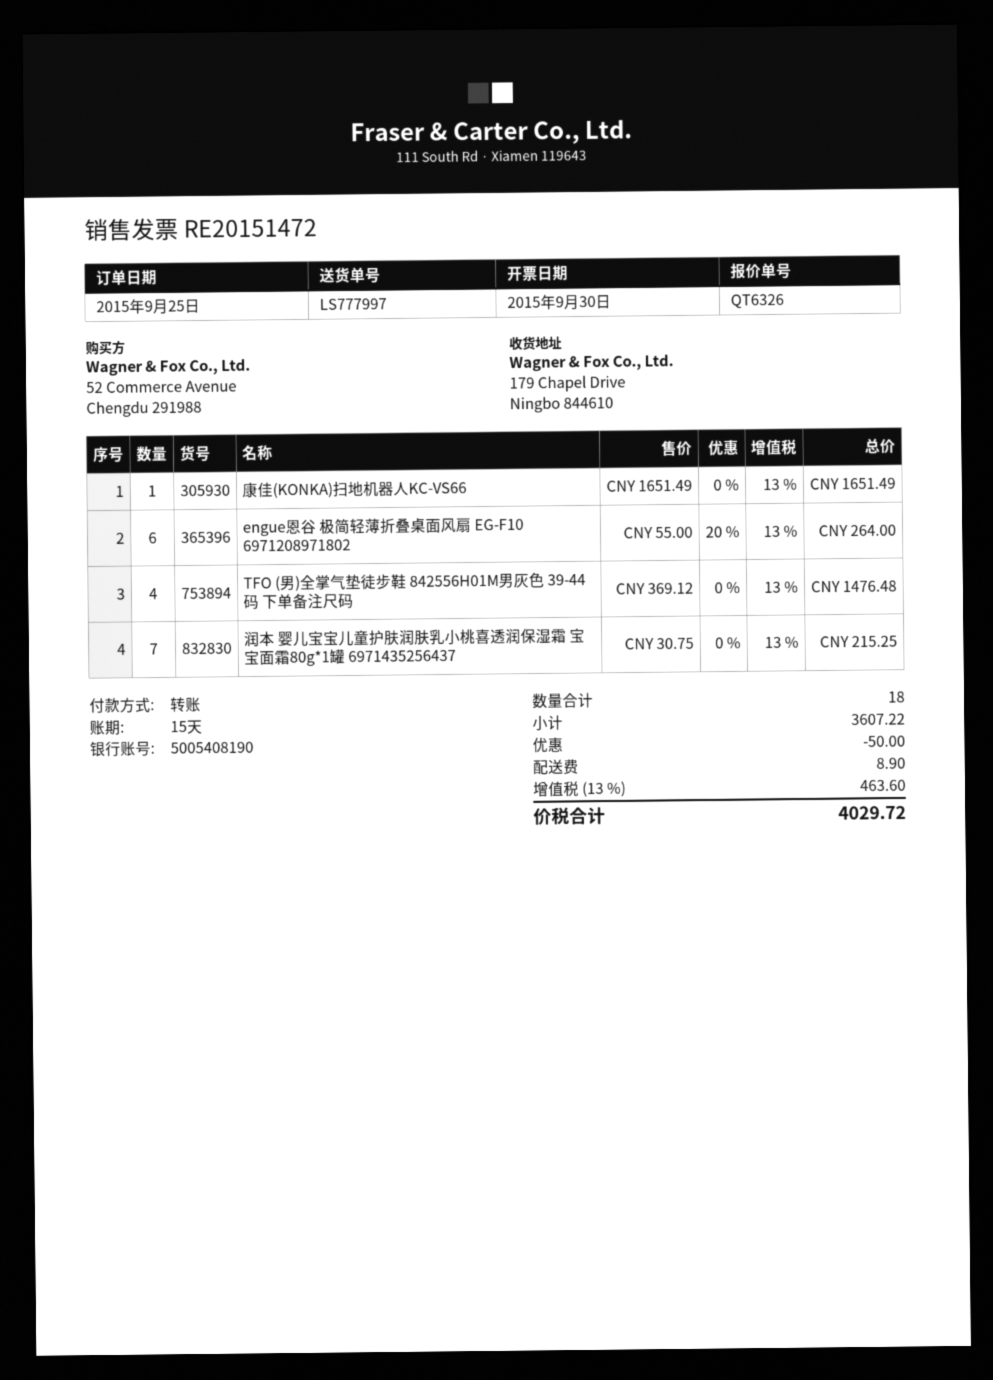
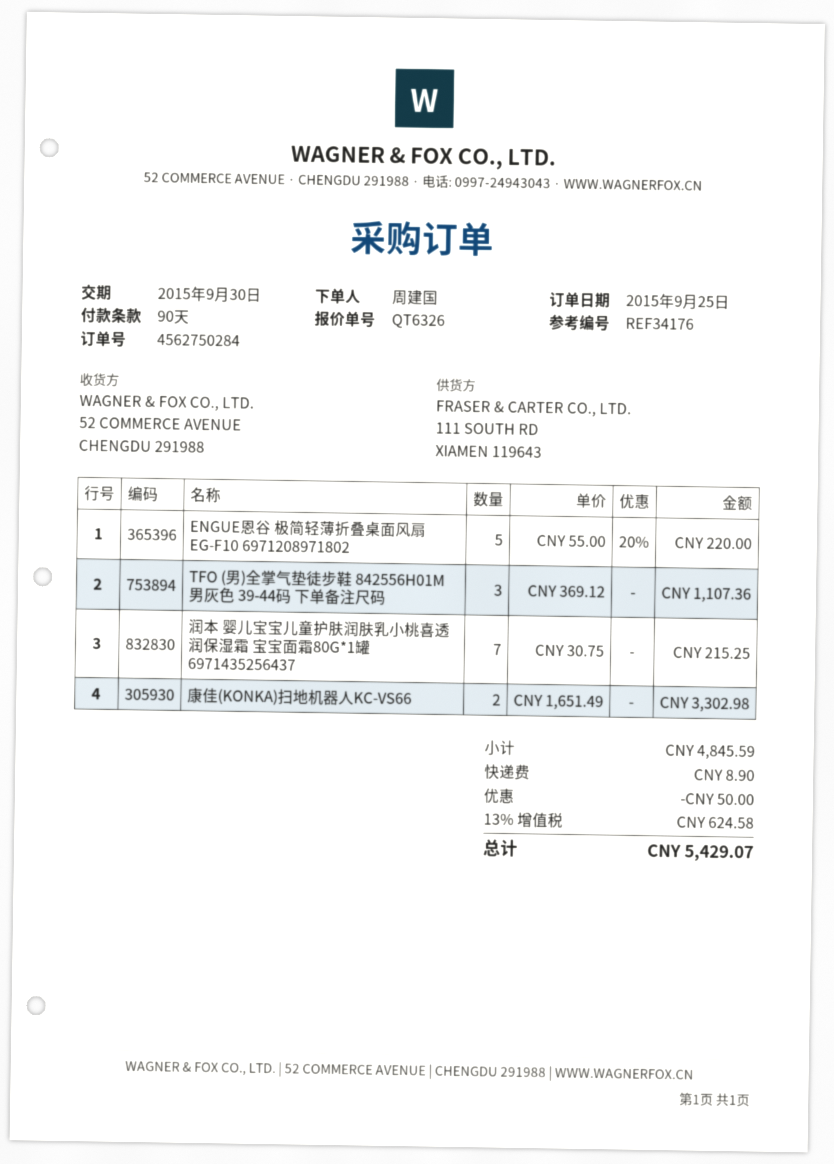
payment terms: 15 days -> 90 days
ship to: 179 Chapel Drive, Ningbo 844610 -> 52 COMMERCE AVENUE, CHENGDU 291988
康佳(KONKA)扫地机器人KC-VS66: 1 x 1651.49 = 1651.49 -> 2 x 1651.49 = 3302.98
engue恩谷 极简轻薄折叠桌面风扇 EG-F10 6971208971802: 6 x 55.00 - 20% = 264.00 -> 5 x 55.00 - 20% = 220.00
TFO (男)全掌气垫徒步鞋 842556H01M男灰色 39-44码 下单备注尺码: 4 x 369.12 = 1476.48 -> 3 x 369.12 = 1107.36
subtotal: 3607.22 -> 4845.59
tax: 13% = 463.60 -> 13% = 624.58
total: 4029.72 -> 5429.07

